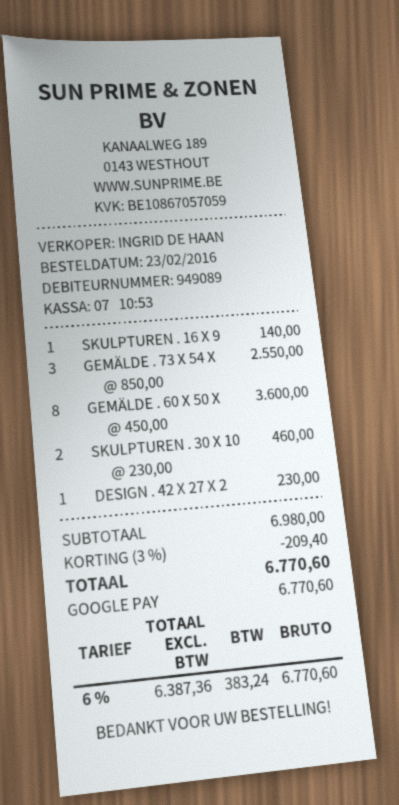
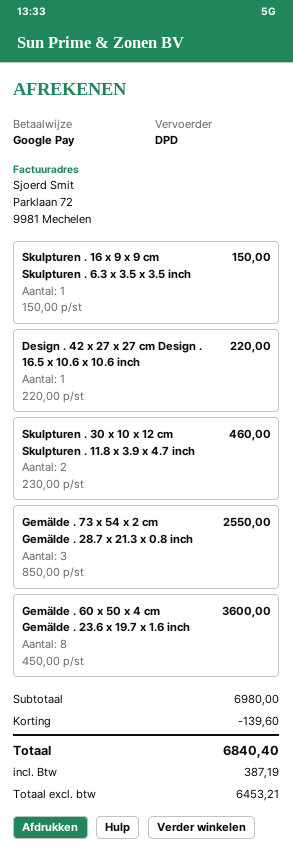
SKULPTUREN . 16 X 9: 1 x 140.00 = 140.00 -> 1 x 150.00 = 150.00
DESIGN . 42 X 27 X 2: 1 x 230.00 = 230.00 -> 1 x 220.00 = 220.00
discount: 209.40 -> 139.60
net: 6387.36 -> 6453.21
tax: 383.24 -> 387.19
total: 6770.60 -> 6840.40

